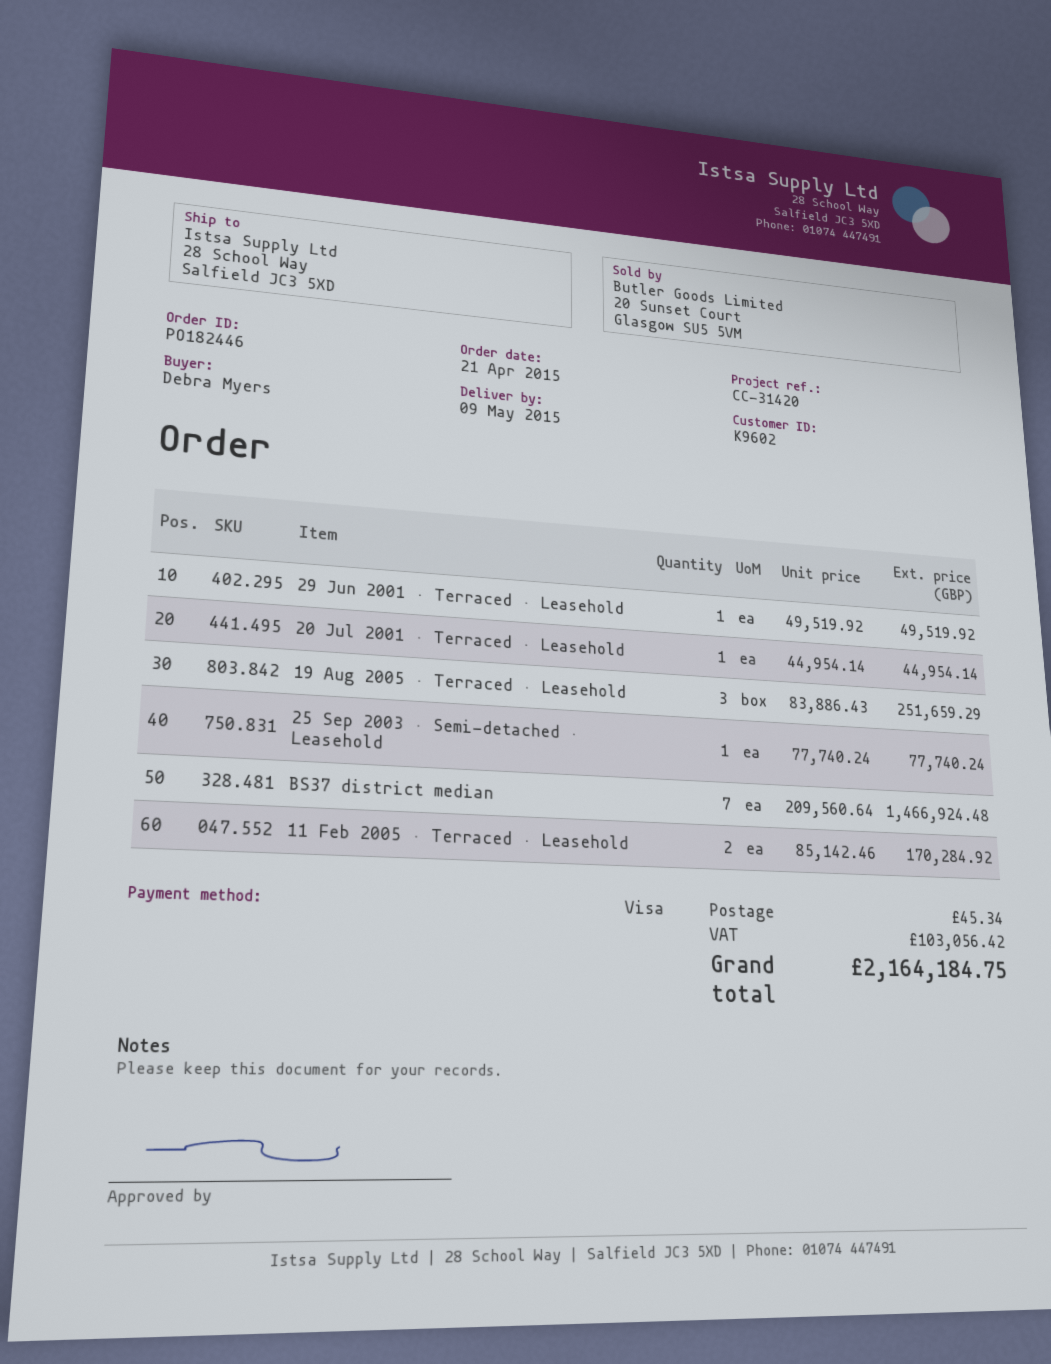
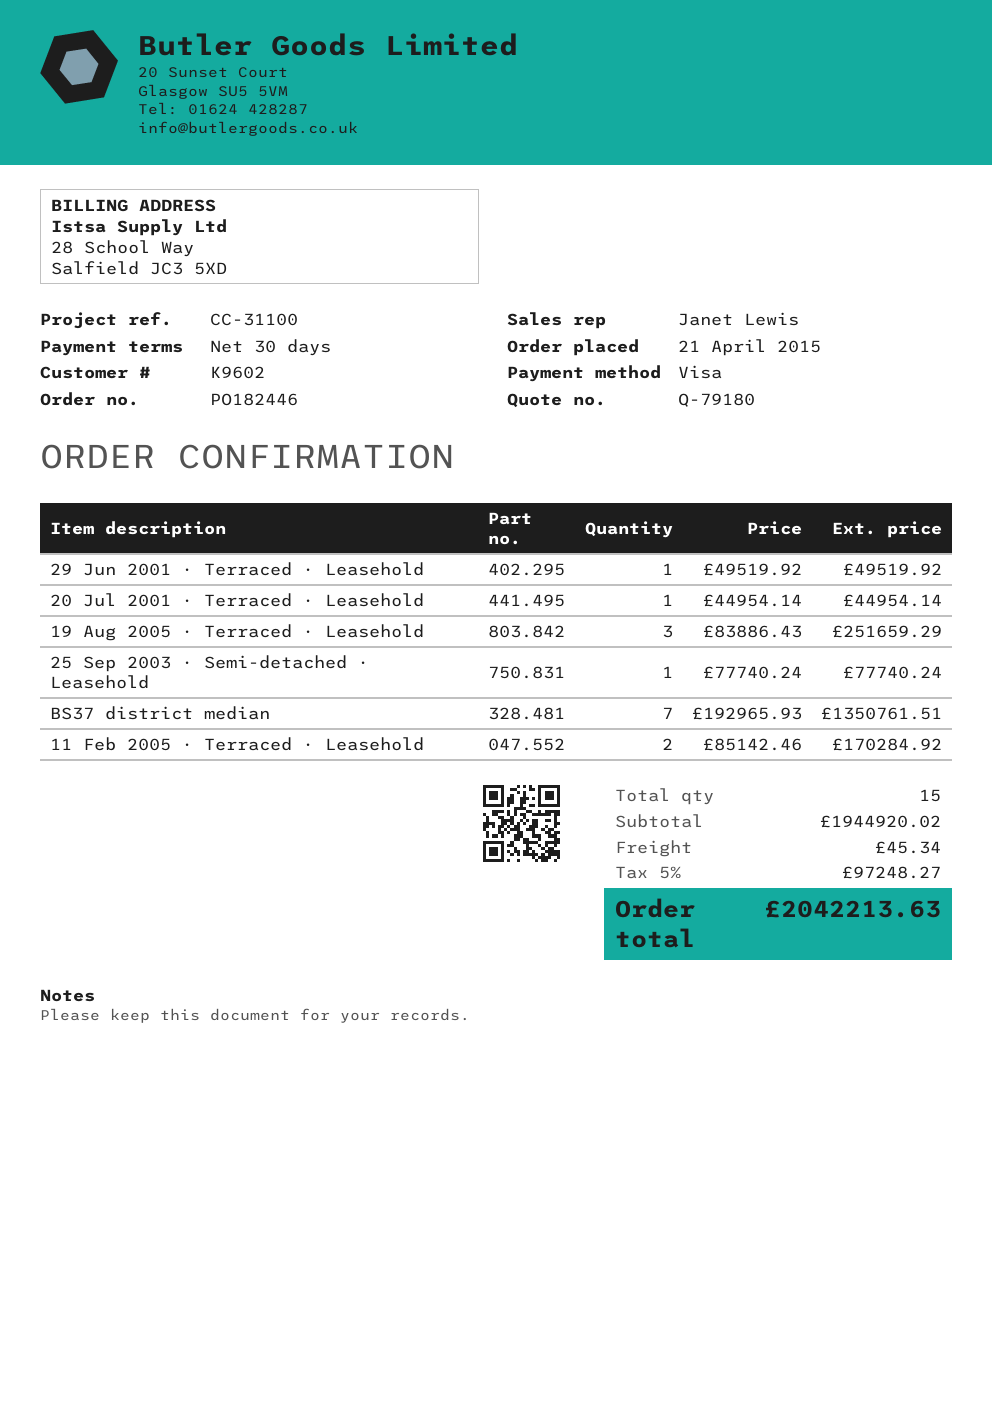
reference: CC-31420 -> CC-31100
BS37 district median: 7 x 209560.64 = 1466924.48 -> 7 x 192965.93 = 1350761.51
tax: 103056.42 -> 97248.27
total: 2164184.75 -> 2042213.63

